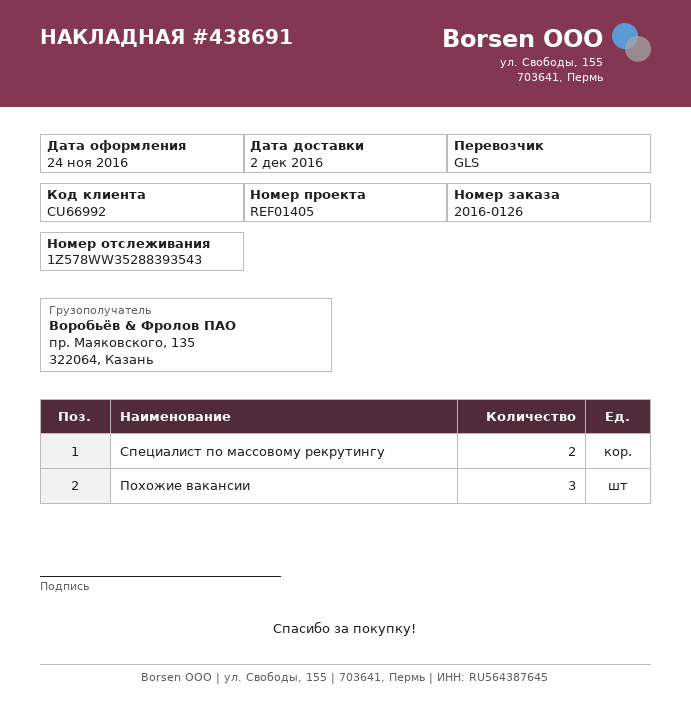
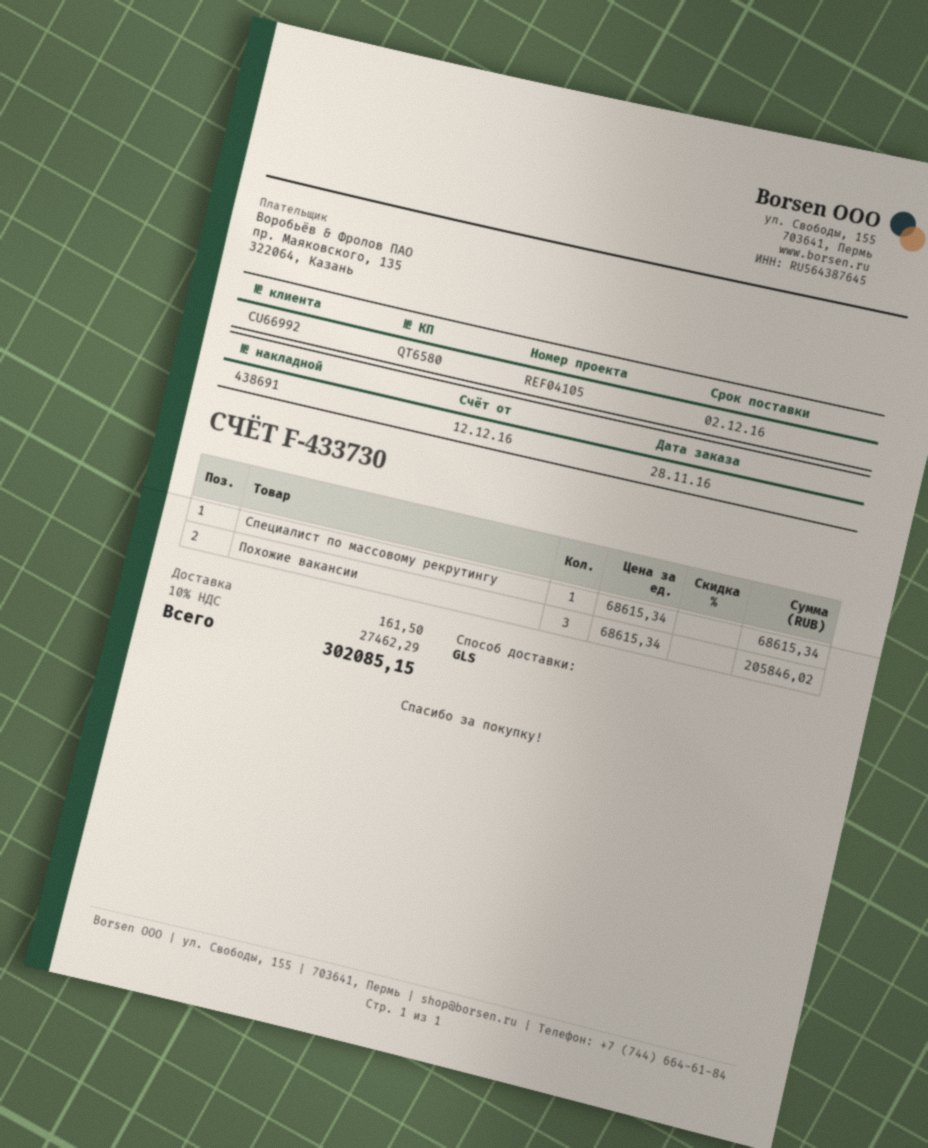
order date: 2016-11-24 -> 2016-11-28
reference: REF01405 -> REF04105
Специалист по массовому рекрутингу: 2 -> 1

